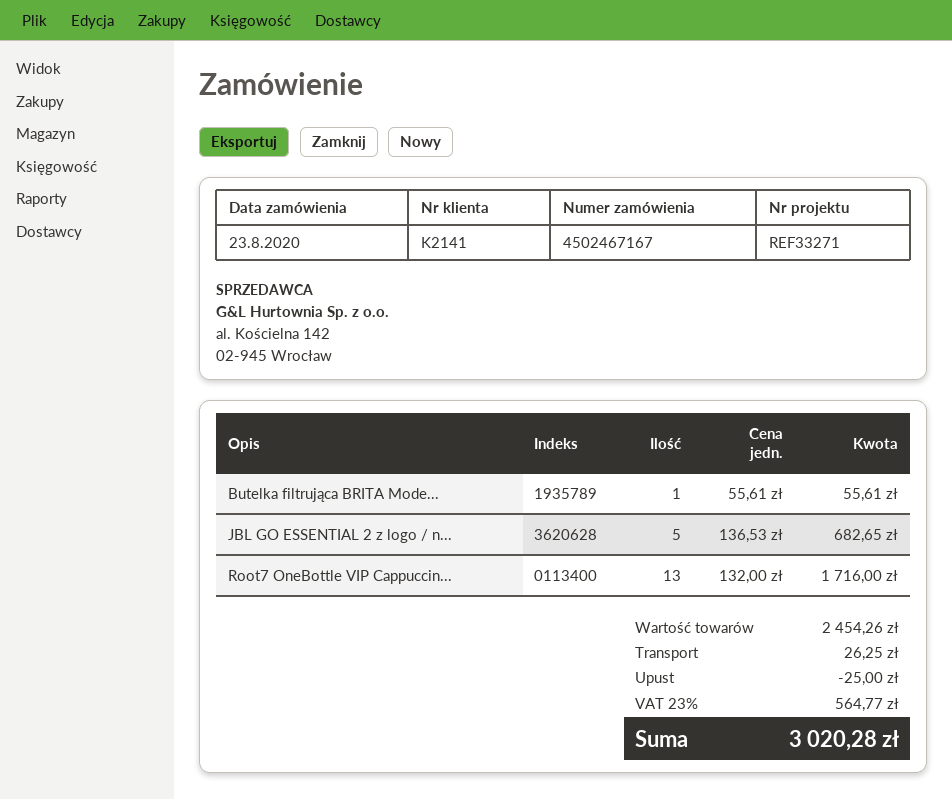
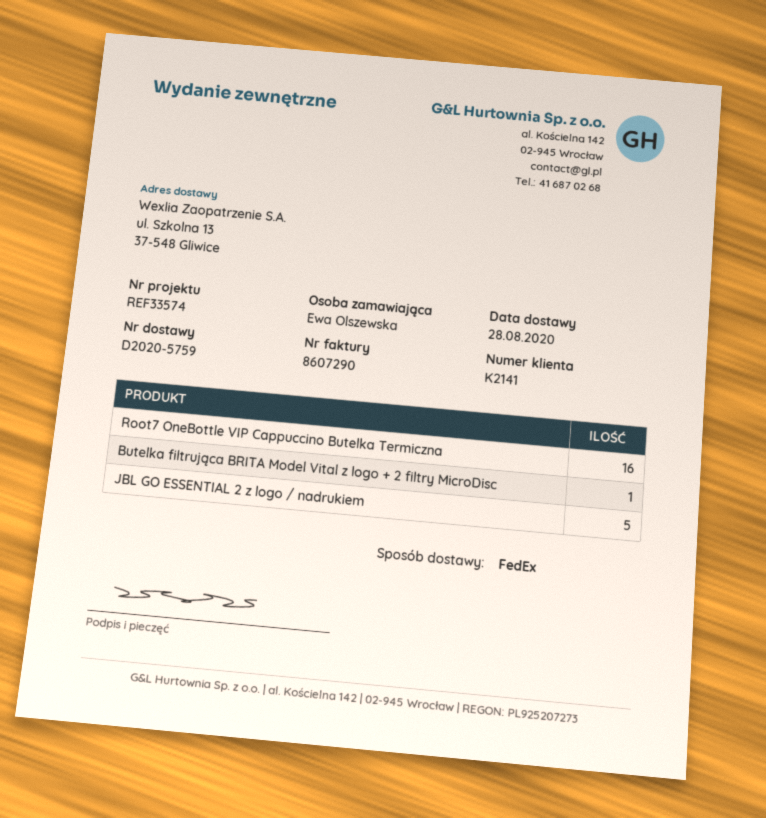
reference: REF33271 -> REF33574
Root7 OneBottle VIP Cappuccin...: 13 -> 16

